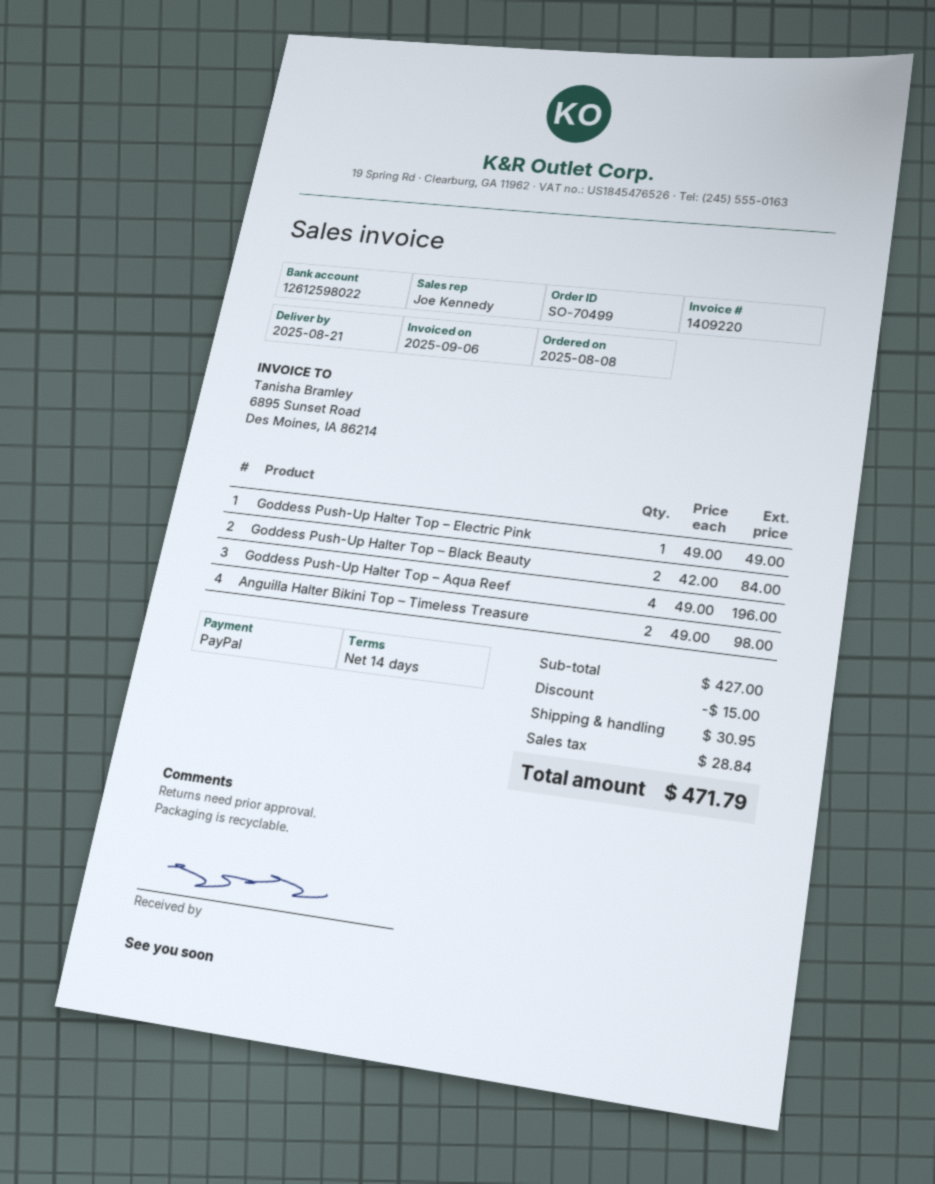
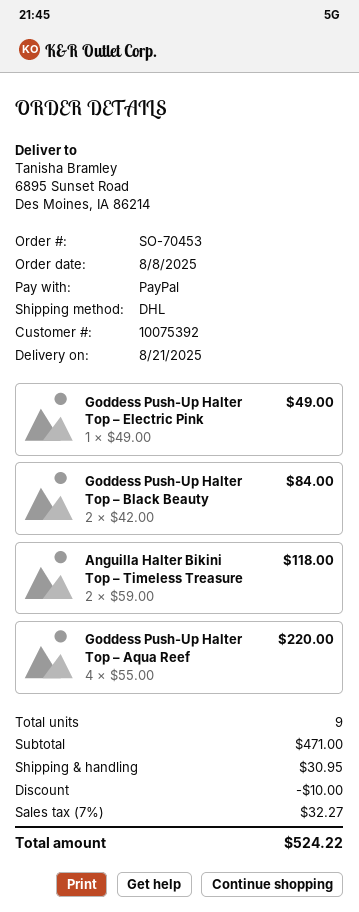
order number: SO-70499 -> SO-70453
Goddess Push-Up Halter Top – Aqua Reef: 4 x 49.00 = 196.00 -> 4 x 55.00 = 220.00
Anguilla Halter Bikini Top – Timeless Treasure: 2 x 49.00 = 98.00 -> 2 x 59.00 = 118.00
subtotal: 427.00 -> 471.00
discount: 15.00 -> 10.00
tax: 28.84 -> 32.27
total: 471.79 -> 524.22

